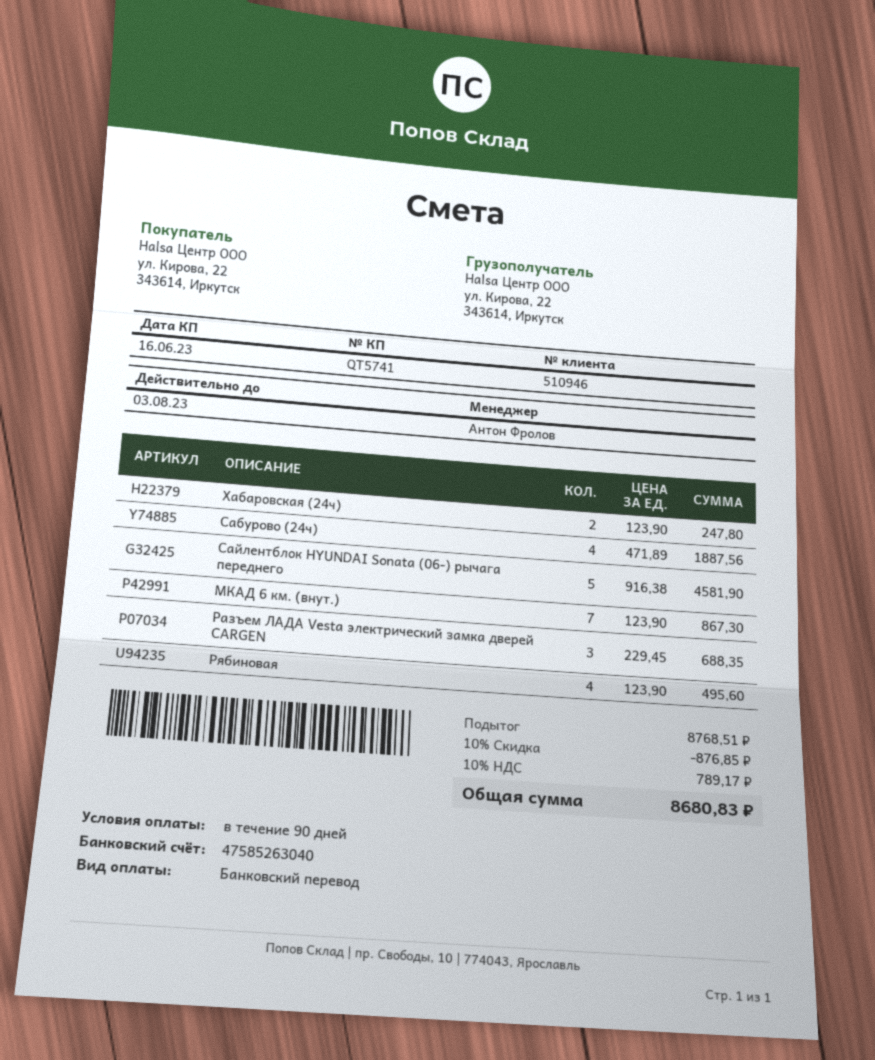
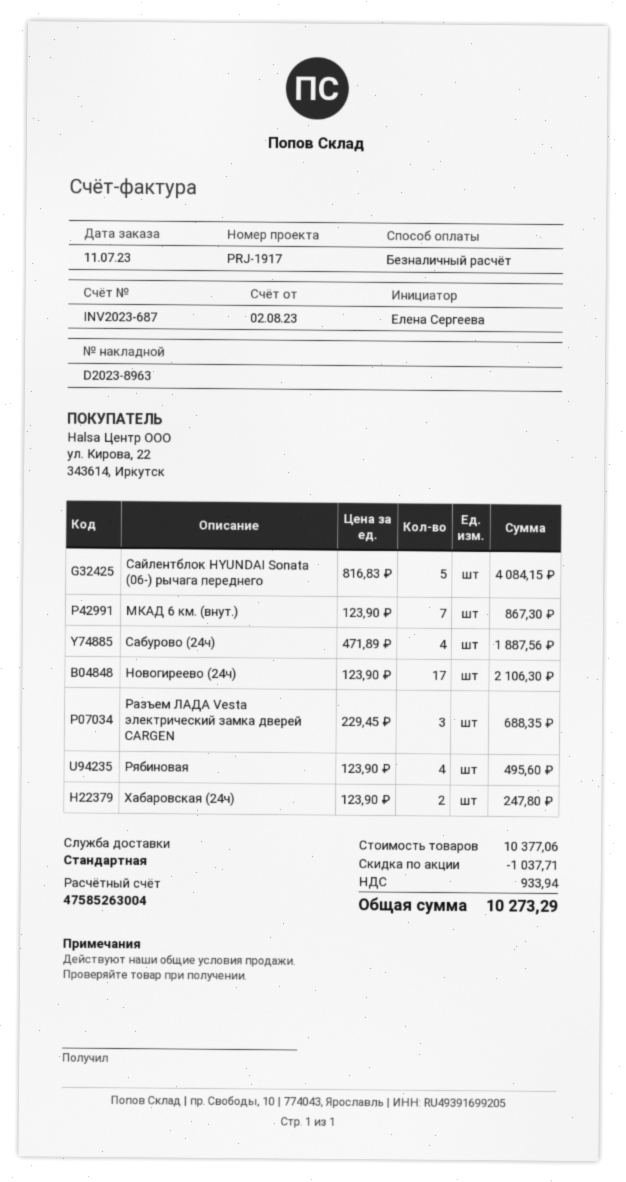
bank account: 47585263040 -> 47585263004
Сайлентблок HYUNDAI Sonata (06-) рычага переднего: 5 x 916.38 = 4581.90 -> 5 x 816.83 = 4084.15
Новогиреево (24ч): none -> 17 x 123.90 = 2106.30
subtotal: 8768.51 -> 10377.06
discount: 876.85 -> 1037.71
tax: 789.17 -> 933.94
total: 8680.83 -> 10273.29

